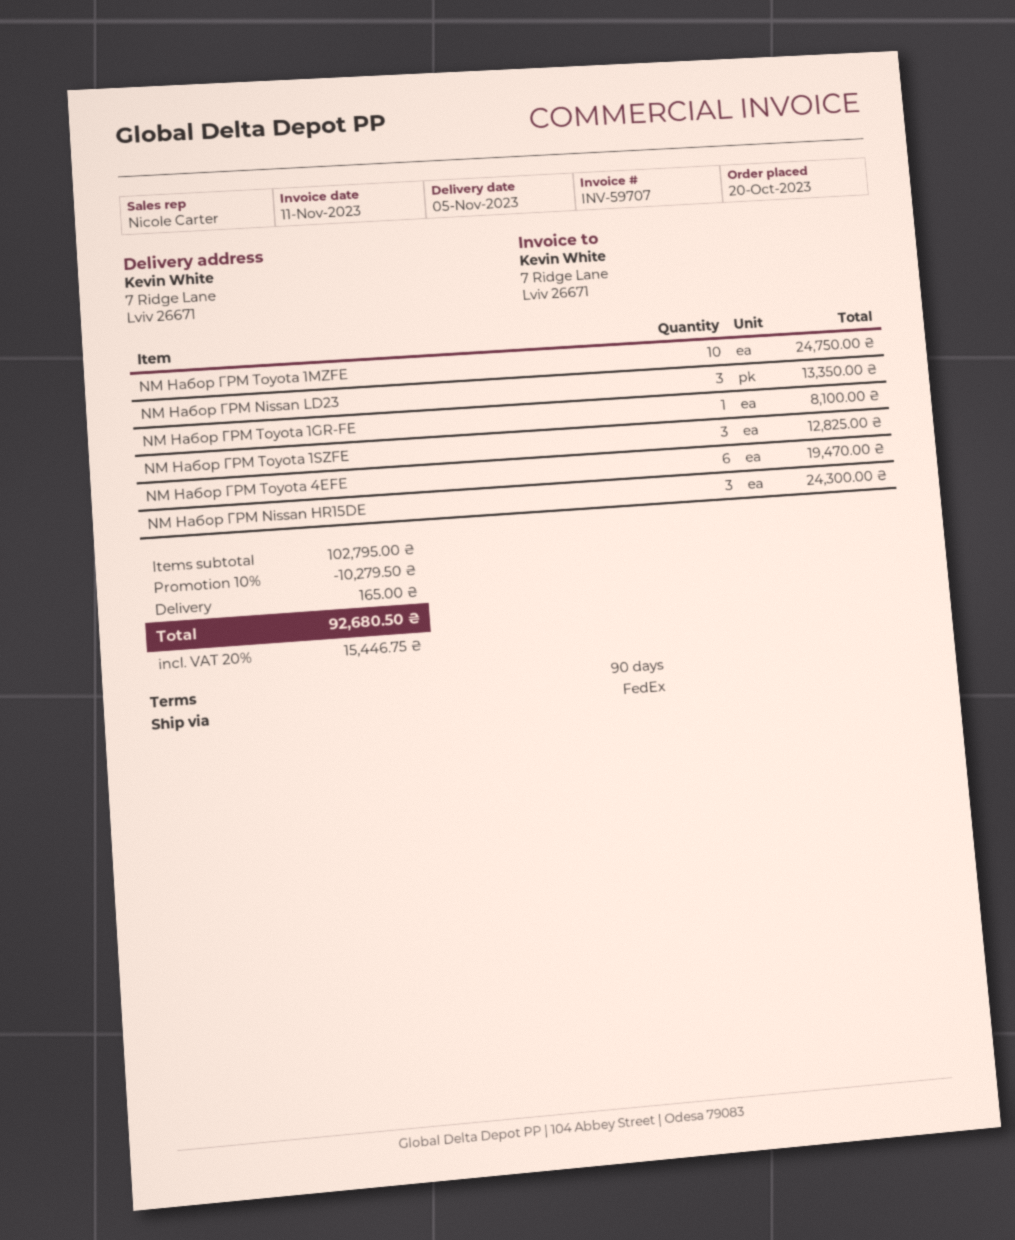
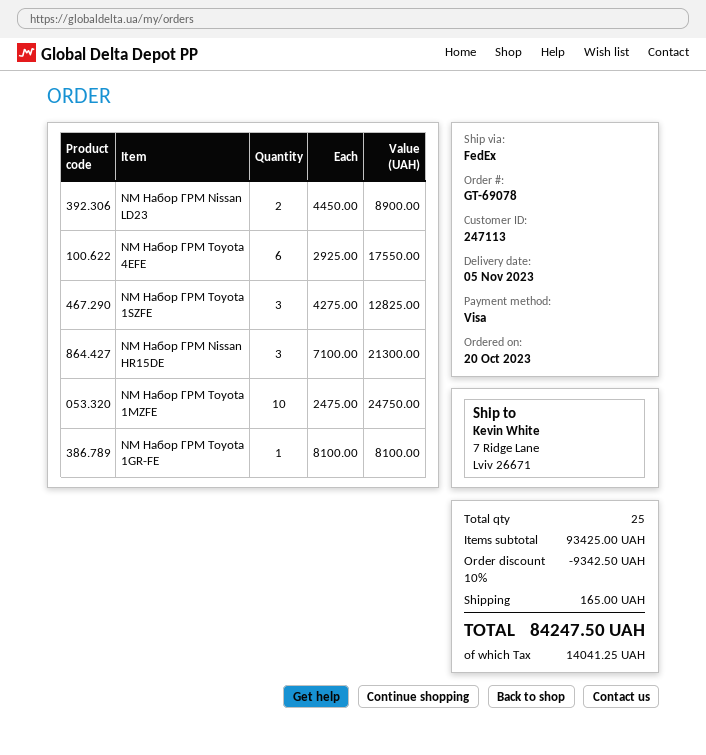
NM Набор ГРМ Nissan LD23: 3 for 13350.00 -> 2 for 8900.00
NM Набор ГРМ Toyota 4EFE: 6 for 19470.00 -> 6 for 17550.00
NM Набор ГРМ Nissan HR15DE: 3 for 24300.00 -> 3 for 21300.00
subtotal: 102795.00 -> 93425.00
discount: 10% = 10279.50 -> 10% = 9342.50
tax: 15446.75 -> 14041.25
total: 92680.50 -> 84247.50

